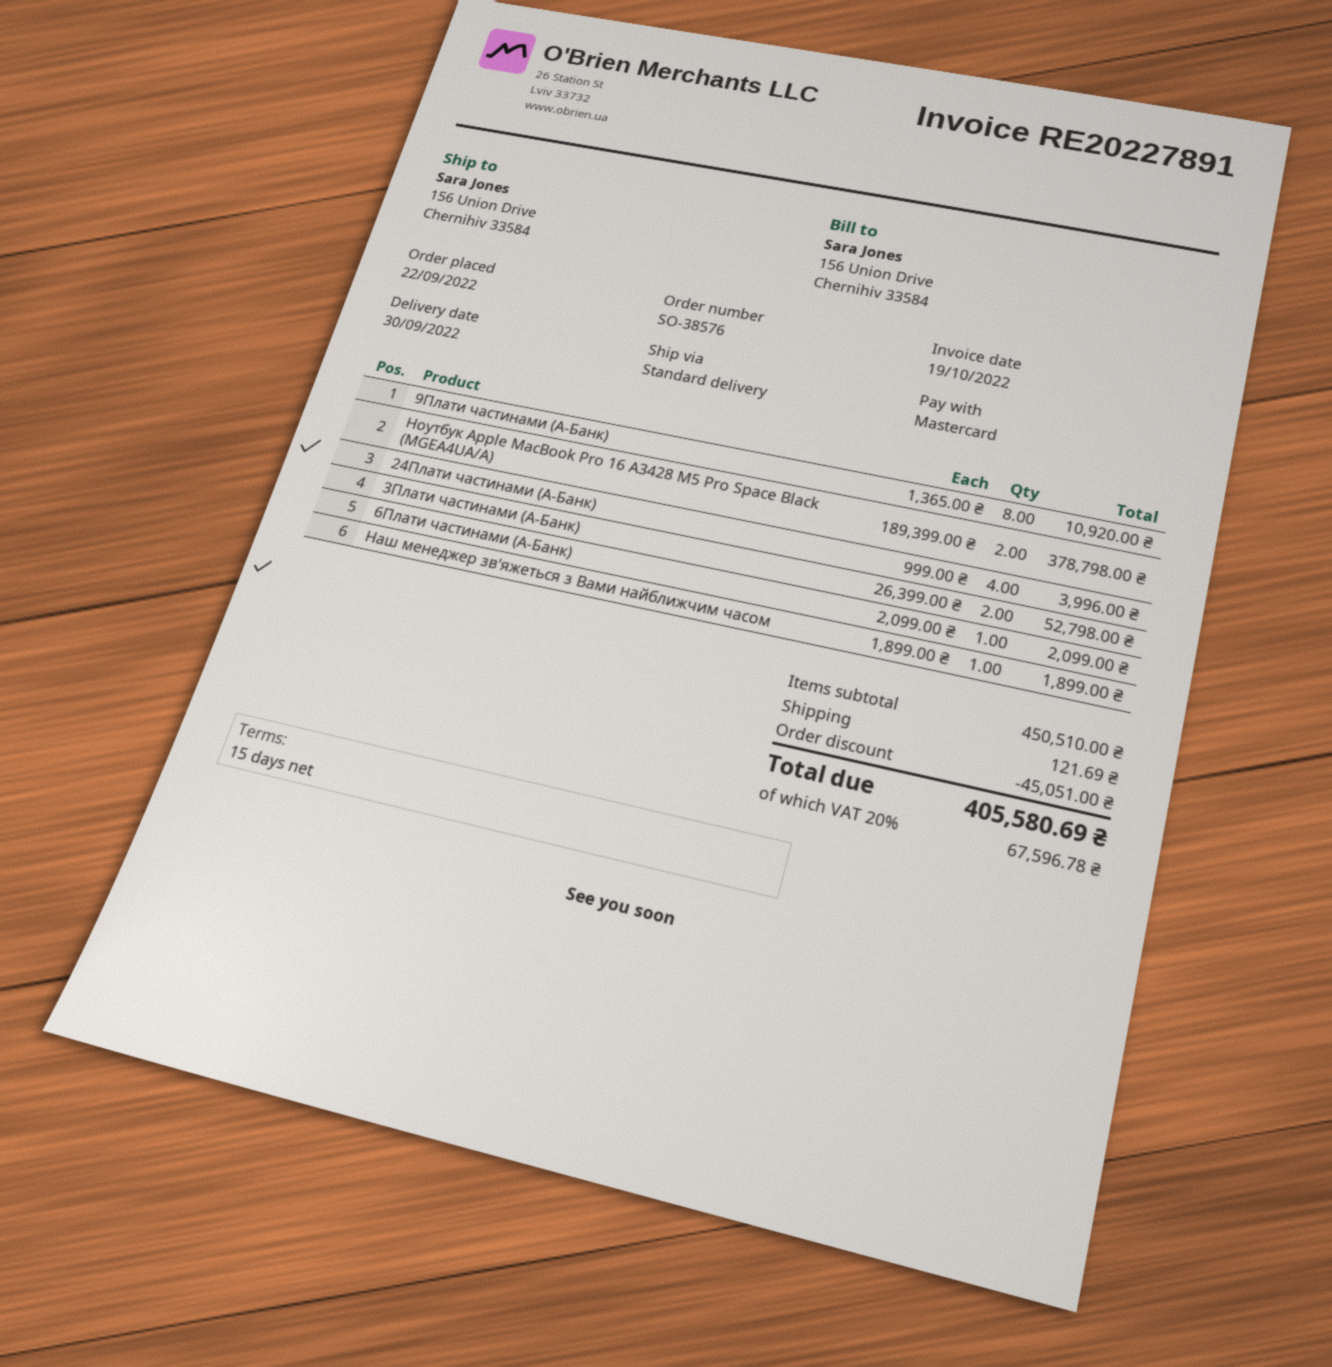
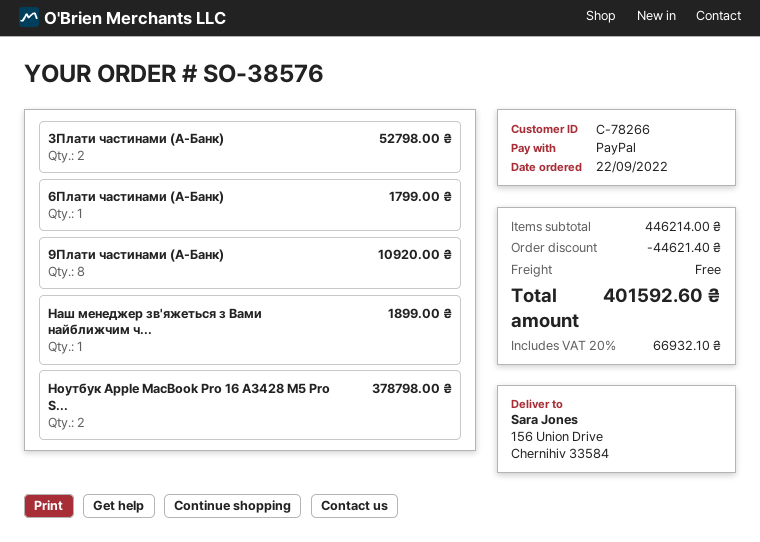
payment method: Mastercard -> PayPal
24Плати частинами (А-Банк): 4 for 3996.00 -> none
6Плати частинами (А-Банк): 1 for 2099.00 -> 1 for 1799.00
subtotal: 450510.00 -> 446214.00
discount: 45051.00 -> 44621.40
shipping: 121.69 -> 0.00
tax: 20% = 67596.78 -> 20% = 66932.10
total: 405580.69 -> 401592.60

